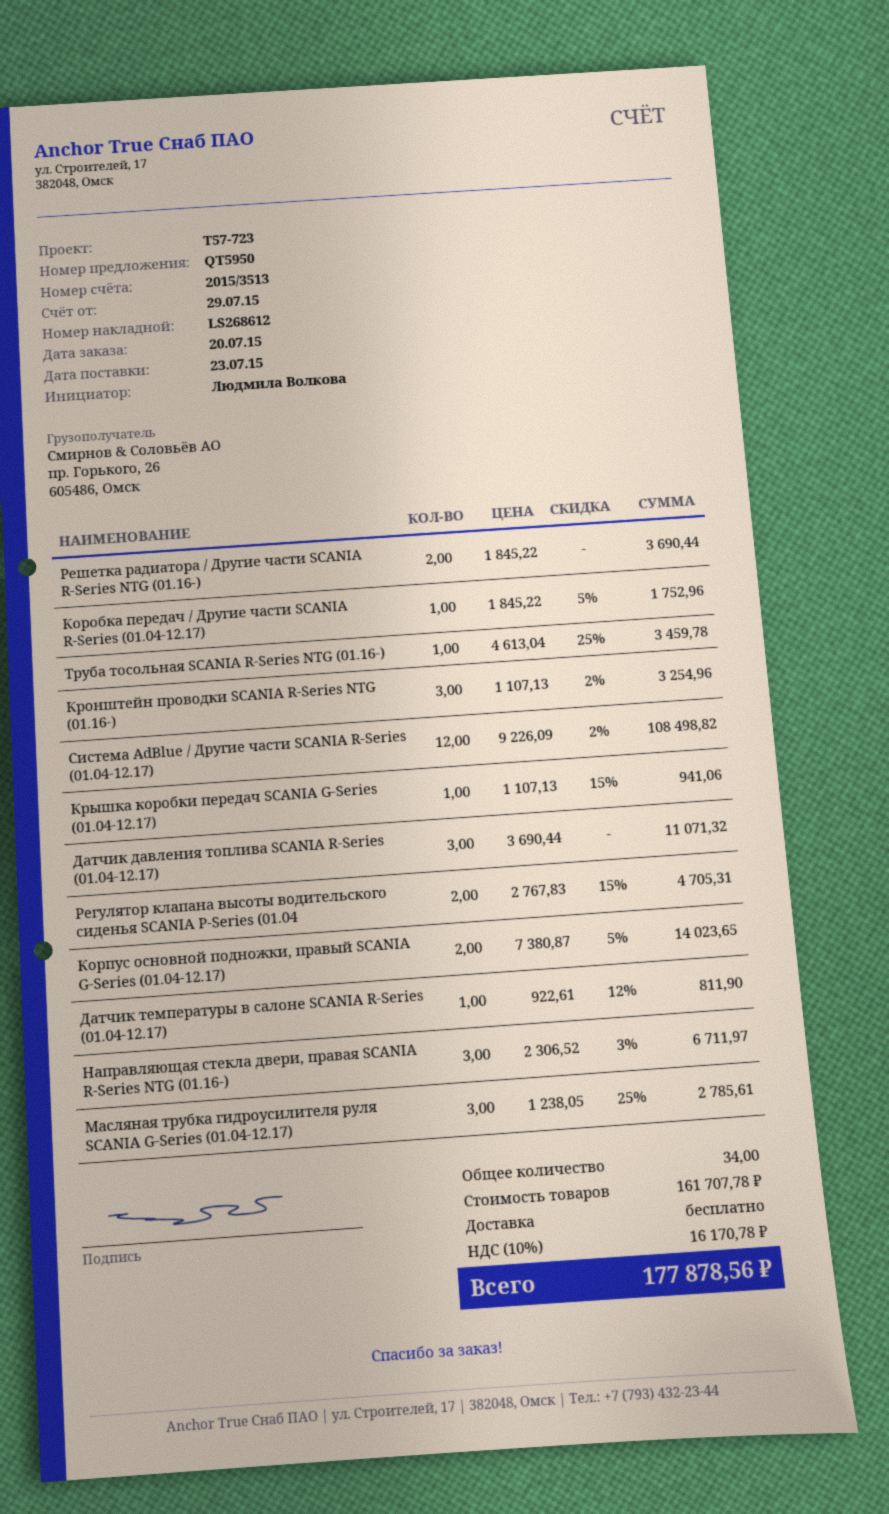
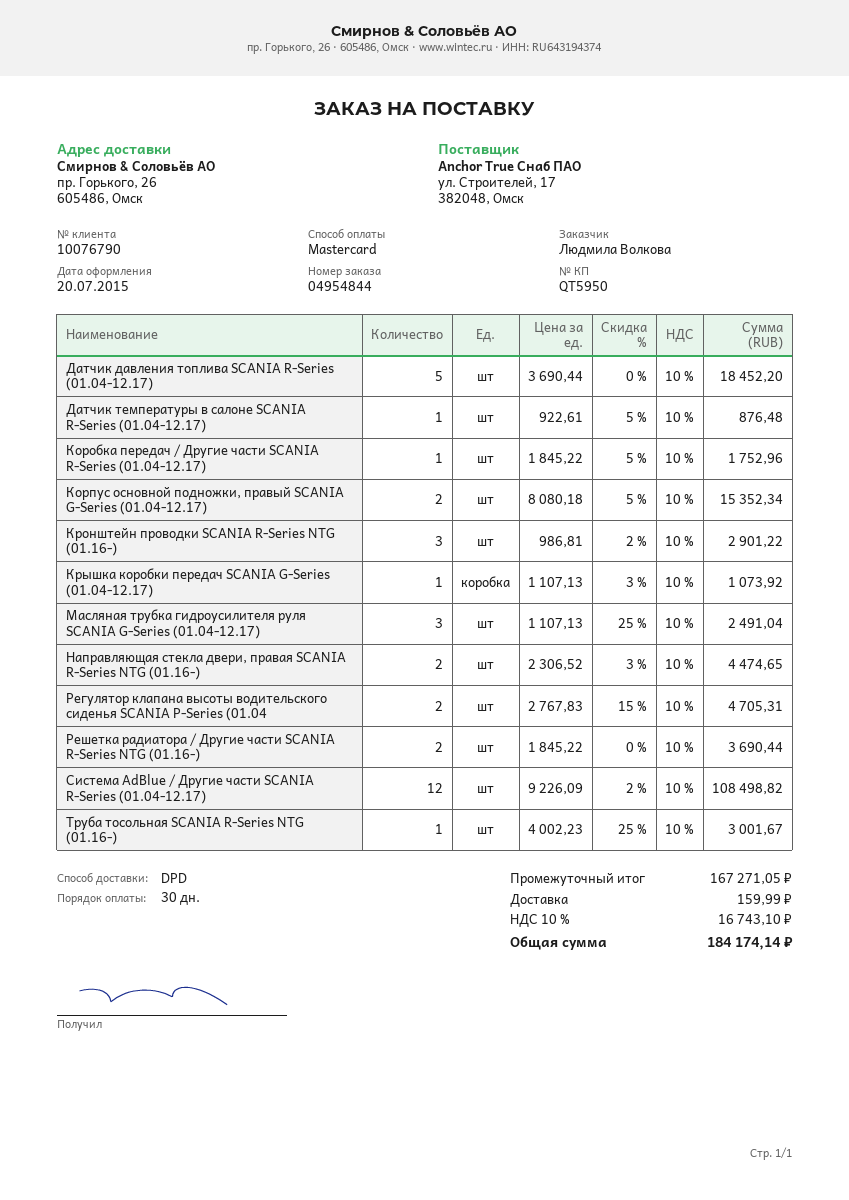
Труба тосольная SCANIA R-Series NTG (01.16-): 1 x 4613.04 - 25% = 3459.78 -> 1 x 4002.23 - 25% = 3001.67
Кронштейн проводки SCANIA R-Series NTG (01.16-): 3 x 1107.13 - 2% = 3254.96 -> 3 x 986.81 - 2% = 2901.22
Крышка коробки передач SCANIA G-Series (01.04-12.17): 1 x 1107.13 - 15% = 941.06 -> 1 x 1107.13 - 3% = 1073.92
Датчик давления топлива SCANIA R-Series (01.04-12.17): 3 x 3690.44 = 11071.32 -> 5 x 3690.44 = 18452.20
Корпус основной подножки, правый SCANIA G-Series (01.04-12.17): 2 x 7380.87 - 5% = 14023.65 -> 2 x 8080.18 - 5% = 15352.34
Датчик температуры в салоне SCANIA R-Series (01.04-12.17): 1 x 922.61 - 12% = 811.90 -> 1 x 922.61 - 5% = 876.48
Направляющая стекла двери, правая SCANIA R-Series NTG (01.16-): 3 x 2306.52 - 3% = 6711.97 -> 2 x 2306.52 - 3% = 4474.65
Масляная трубка гидроусилителя руля SCANIA G-Series (01.04-12.17): 3 x 1238.05 - 25% = 2785.61 -> 3 x 1107.13 - 25% = 2491.04
subtotal: 161707.78 -> 167271.05
shipping: 0.00 -> 159.99
tax: 10% = 16170.78 -> 10% = 16743.10
total: 177878.56 -> 184174.14

